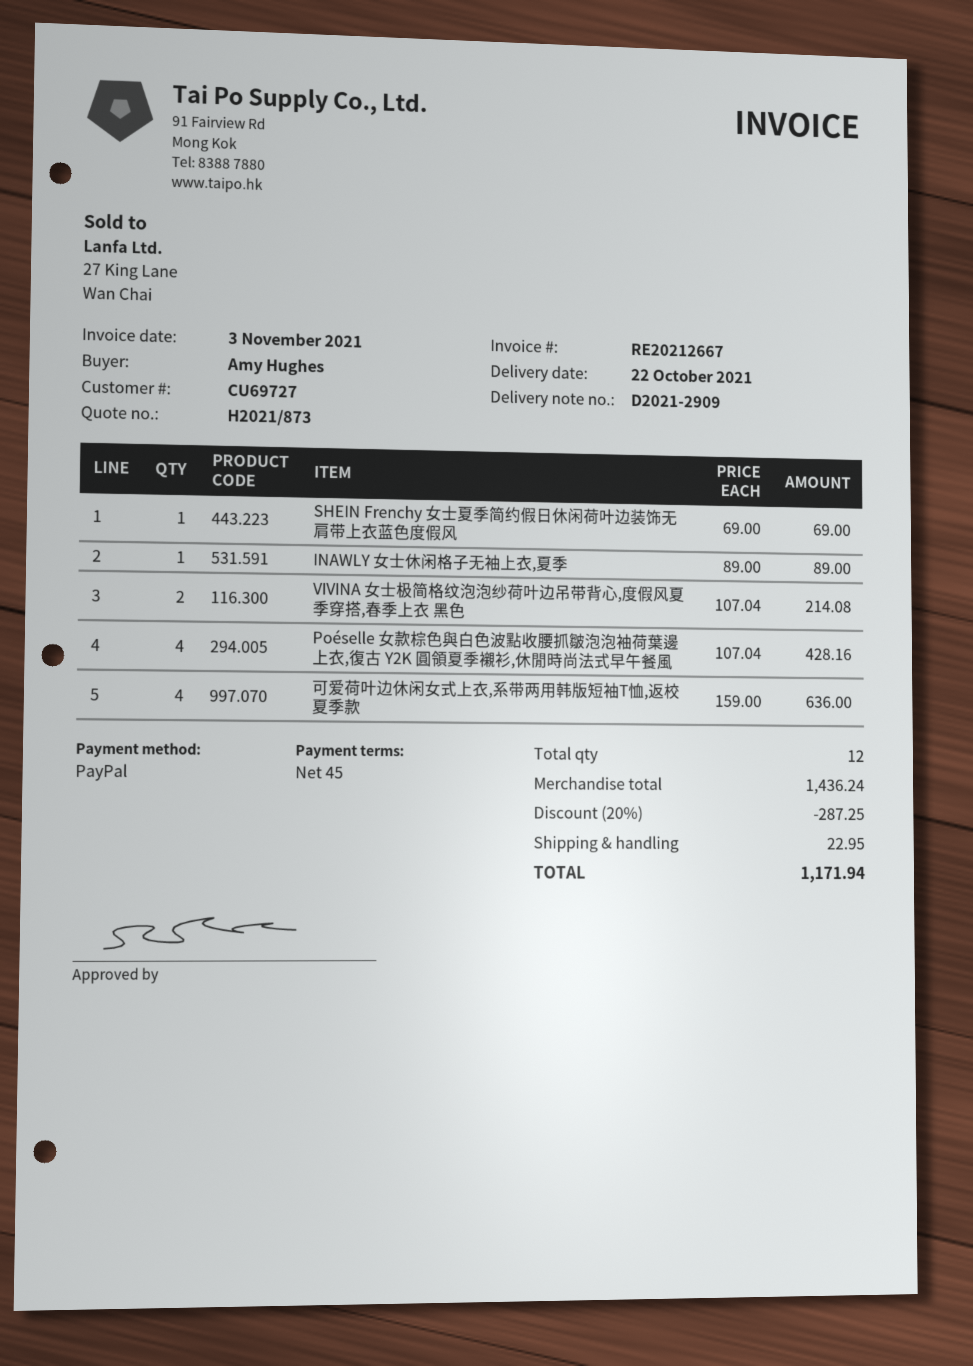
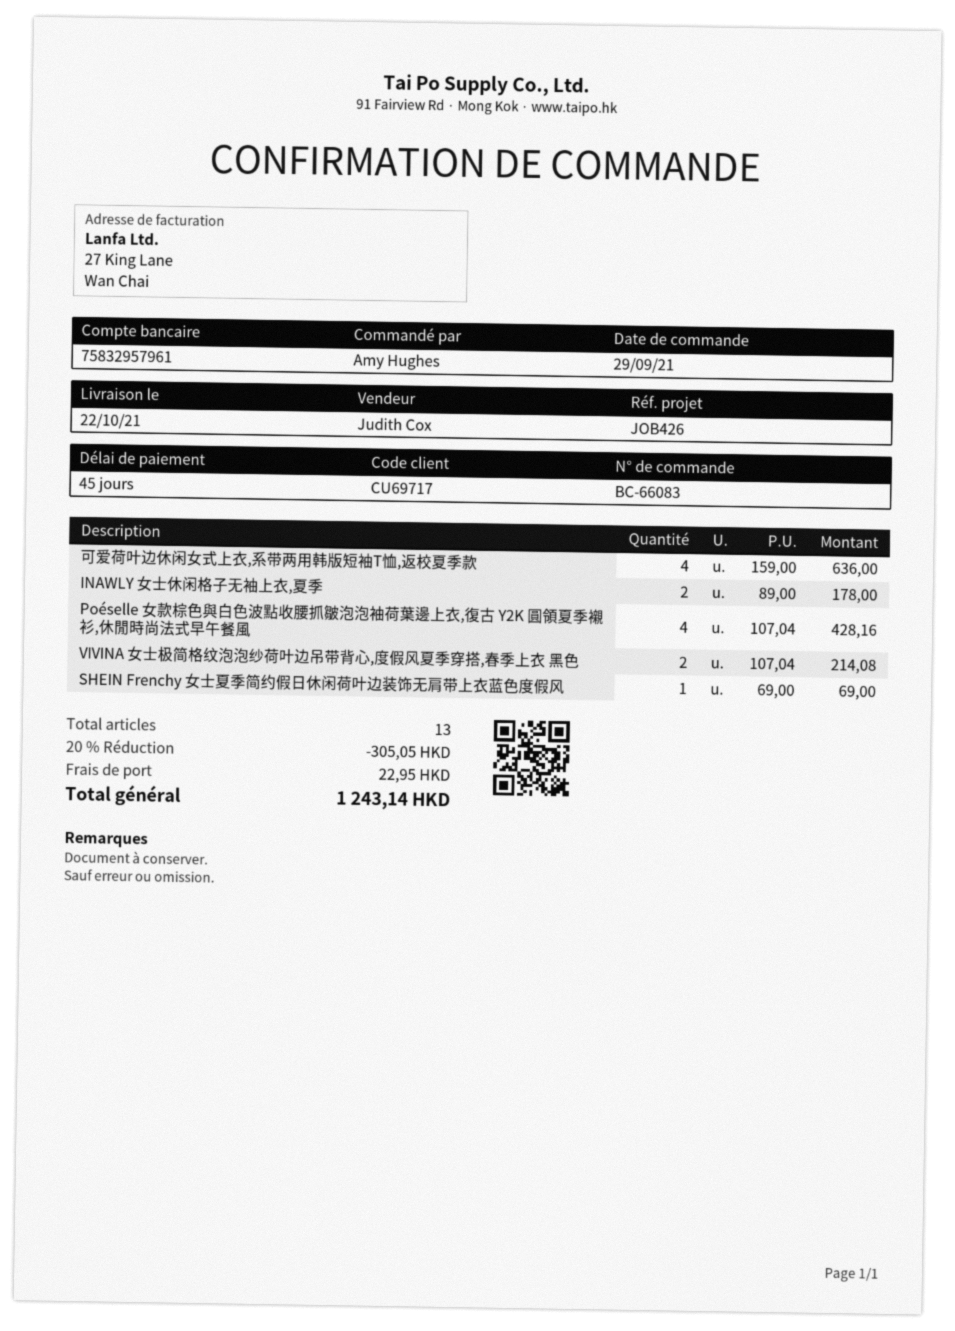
customer number: CU69727 -> CU69717
INAWLY 女士休闲格子无袖上衣,夏季: 1 x 89.00 = 89.00 -> 2 x 89.00 = 178.00
total quantity: 12 -> 13
discount: 20% = 287.25 -> 20% = 305.05
total: 1171.94 -> 1243.14

